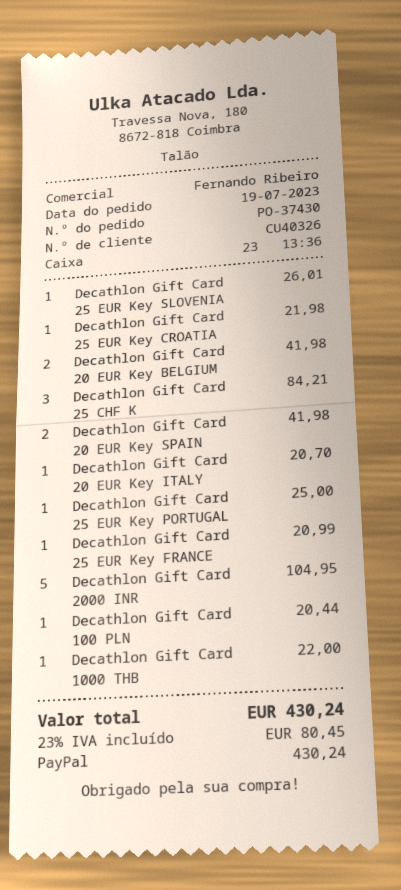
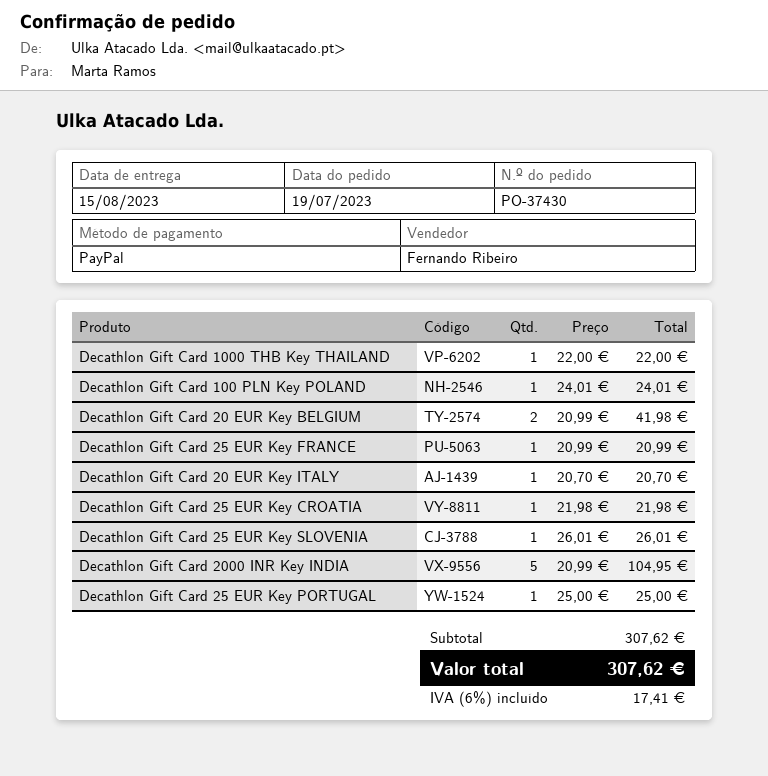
Decathlon Gift Card 25 CHF K: 3 for 84.21 -> none
Decathlon Gift Card 20 EUR Key SPAIN: 2 for 41.98 -> none
Decathlon Gift Card 100 PLN: 1 for 20.44 -> 1 for 24.01
tax: 23% = 80.45 -> 6% = 17.41
total: 430.24 -> 307.62

